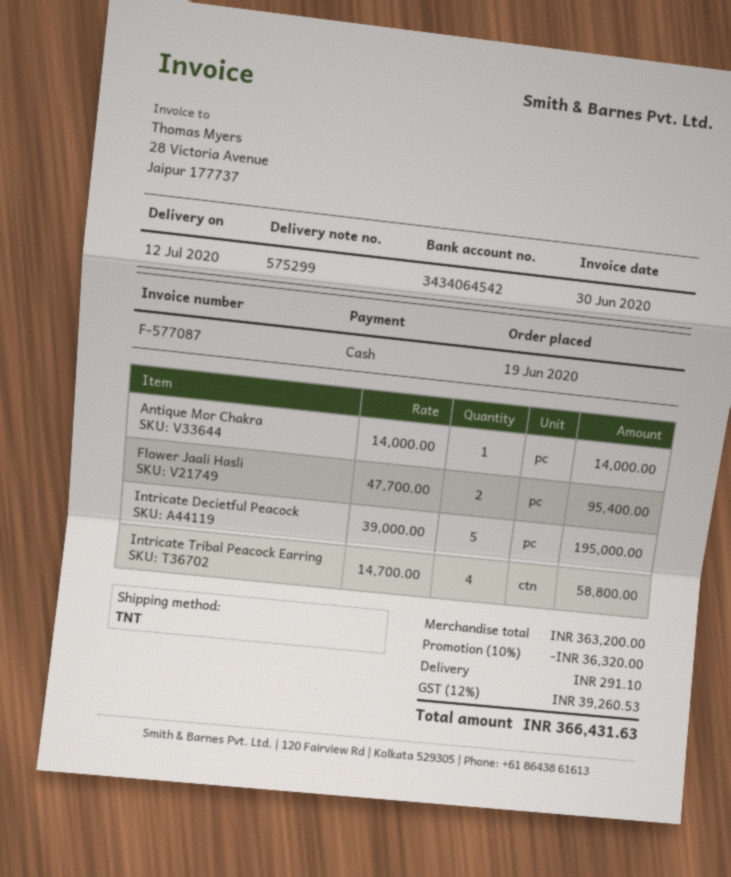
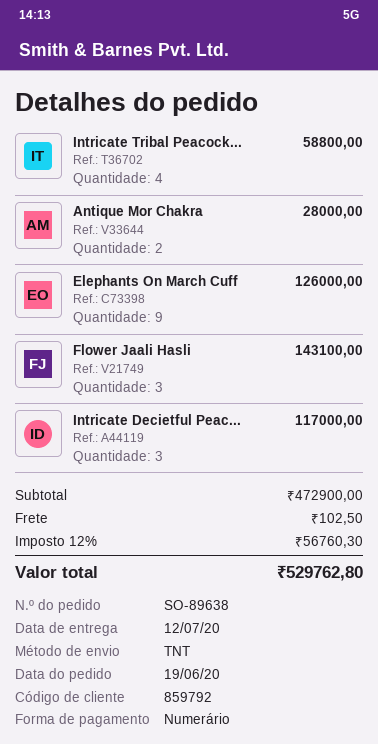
Antique Mor Chakra: 1 for 14000.00 -> 2 for 28000.00
Flower Jaali Hasli: 2 for 95400.00 -> 3 for 143100.00
Intricate Decietful Peacock: 5 for 195000.00 -> 3 for 117000.00
Elephants On March Cuff: none -> 9 for 126000.00
subtotal: 363200.00 -> 472900.00
discount: 10% = 36320.00 -> none
shipping: 291.10 -> 102.50
tax: 12% = 39260.53 -> 12% = 56760.30
total: 366431.63 -> 529762.80

